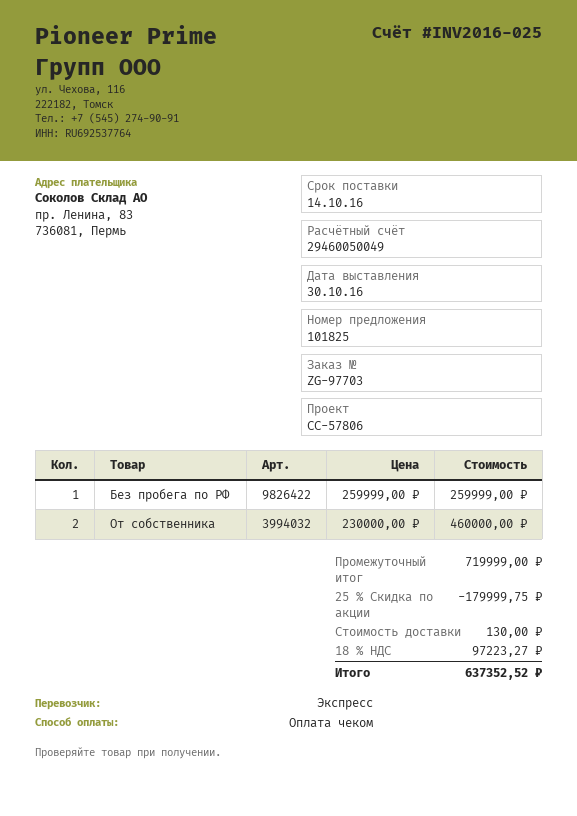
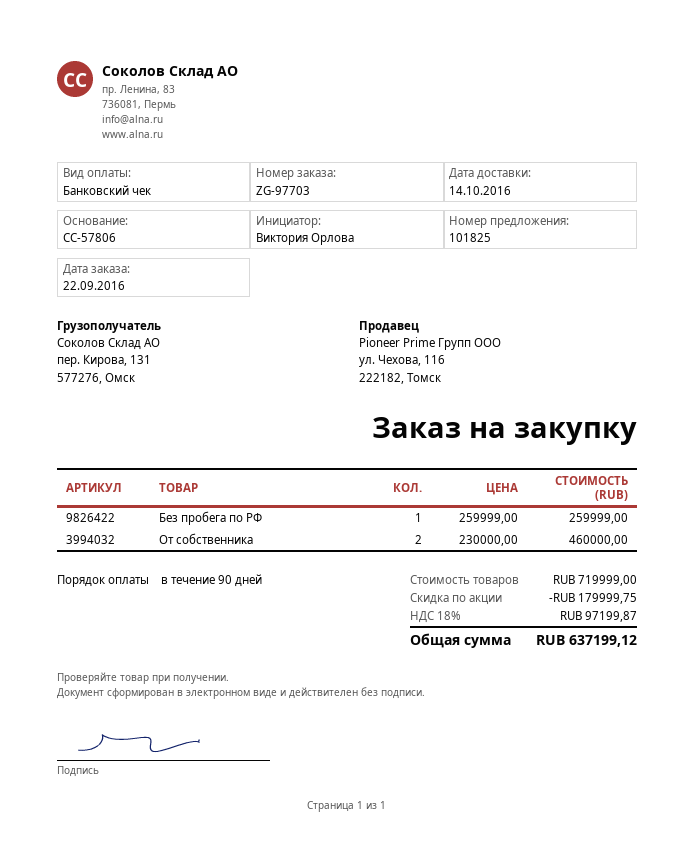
shipping: 130.00 -> none
tax: 18% = 97223.27 -> 18% = 97199.87
total: 637352.52 -> 637199.12

